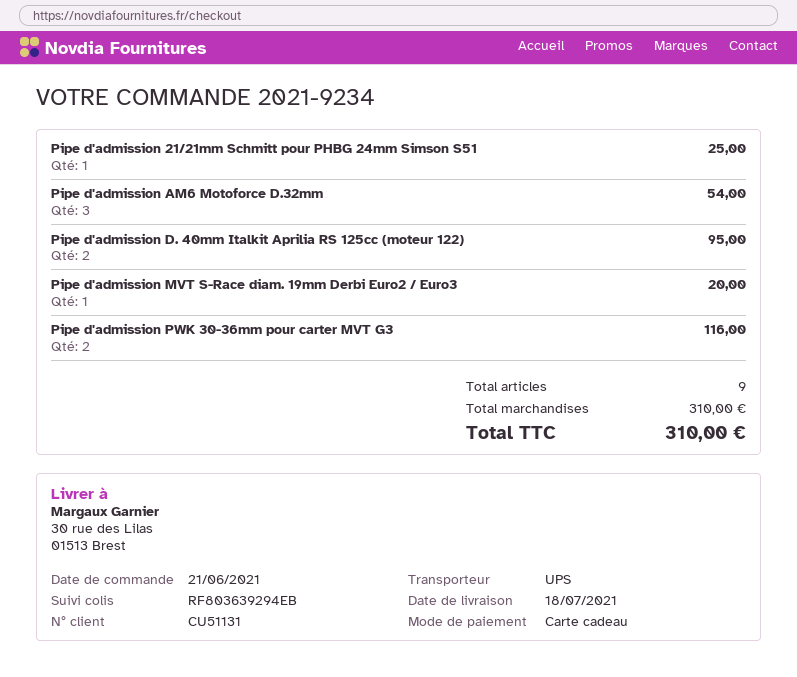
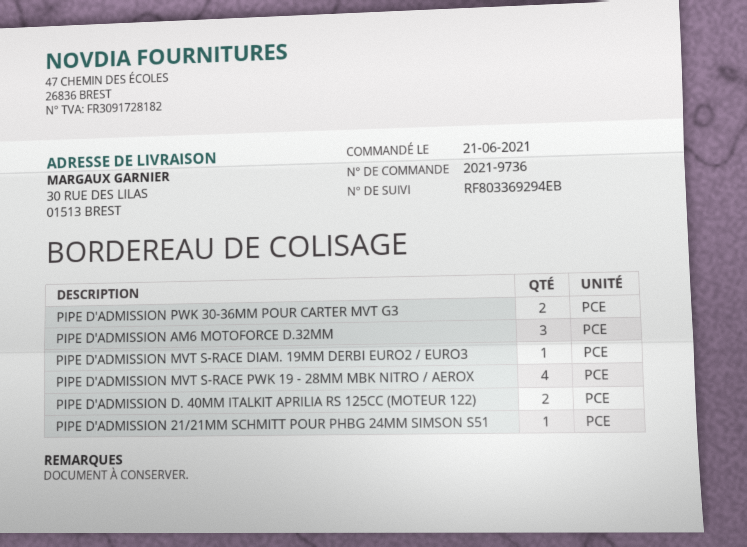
order number: 2021-9234 -> 2021-9736
tracking number: RF803639294EB -> RF803369294EB
PIPE D'ADMISSION MVT S-RACE PWK 19 - 28MM MBK NITRO / AEROX: none -> 4

